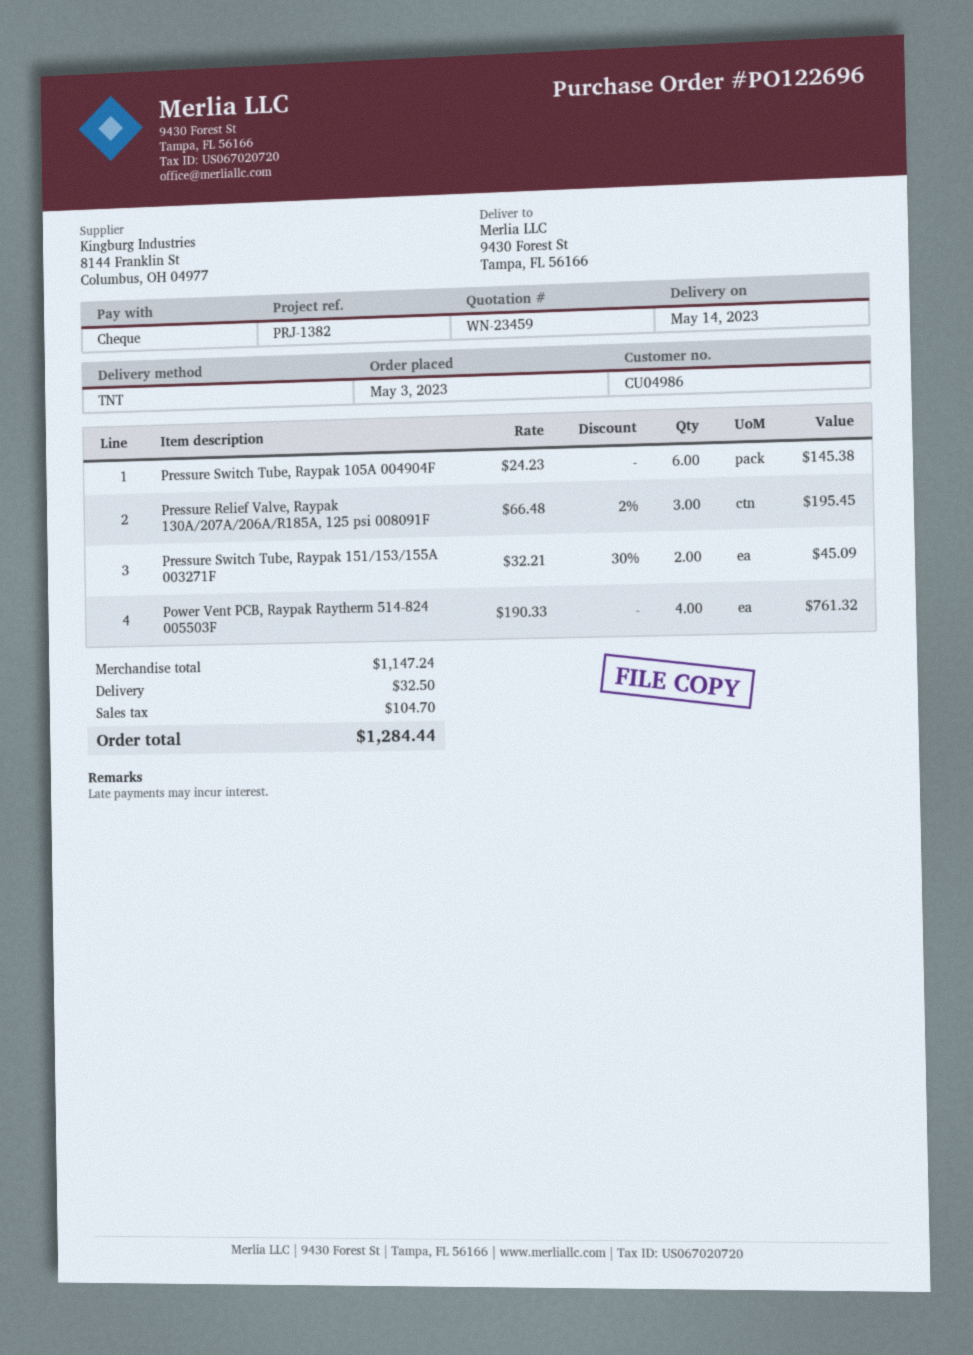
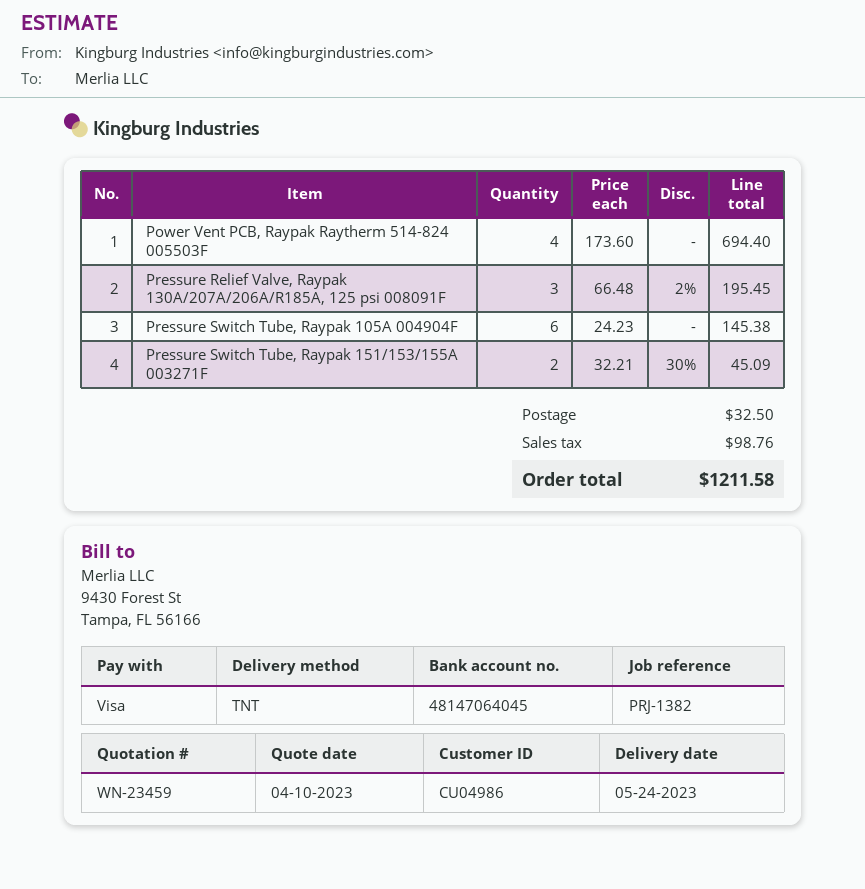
delivery date: 2023-05-14 -> 2023-05-24
payment method: cheque -> Visa
Power Vent PCB, Raypak Raytherm 514-824 005503F: 4 x 190.33 = 761.32 -> 4 x 173.60 = 694.40
tax: 104.70 -> 98.76
total: 1284.44 -> 1211.58

